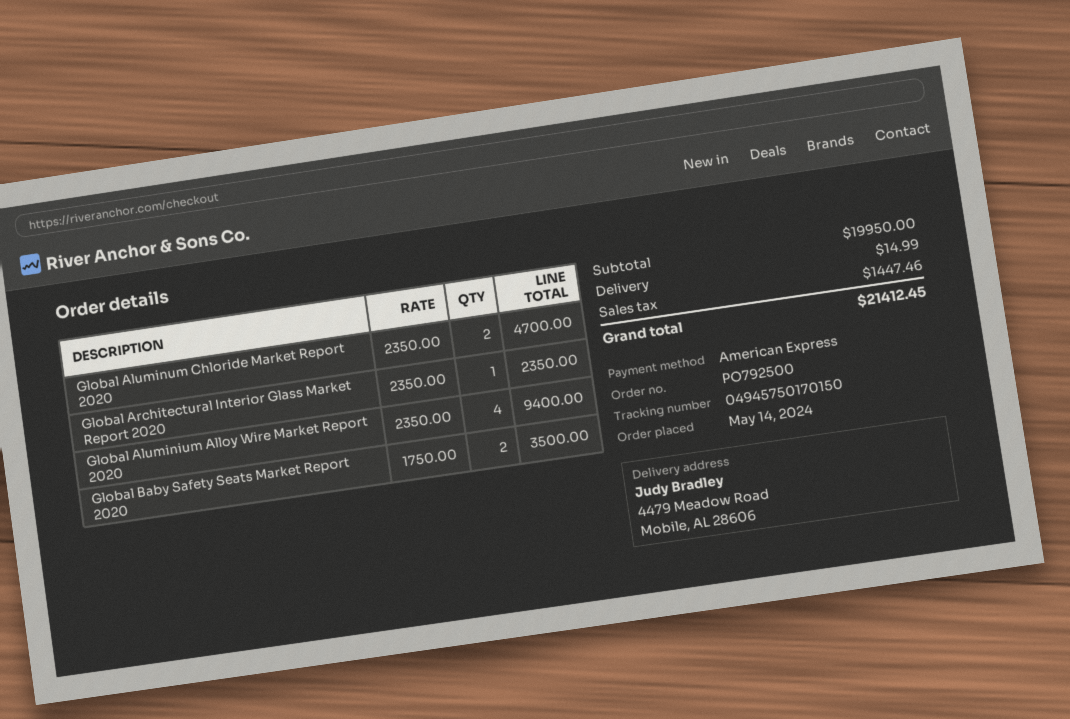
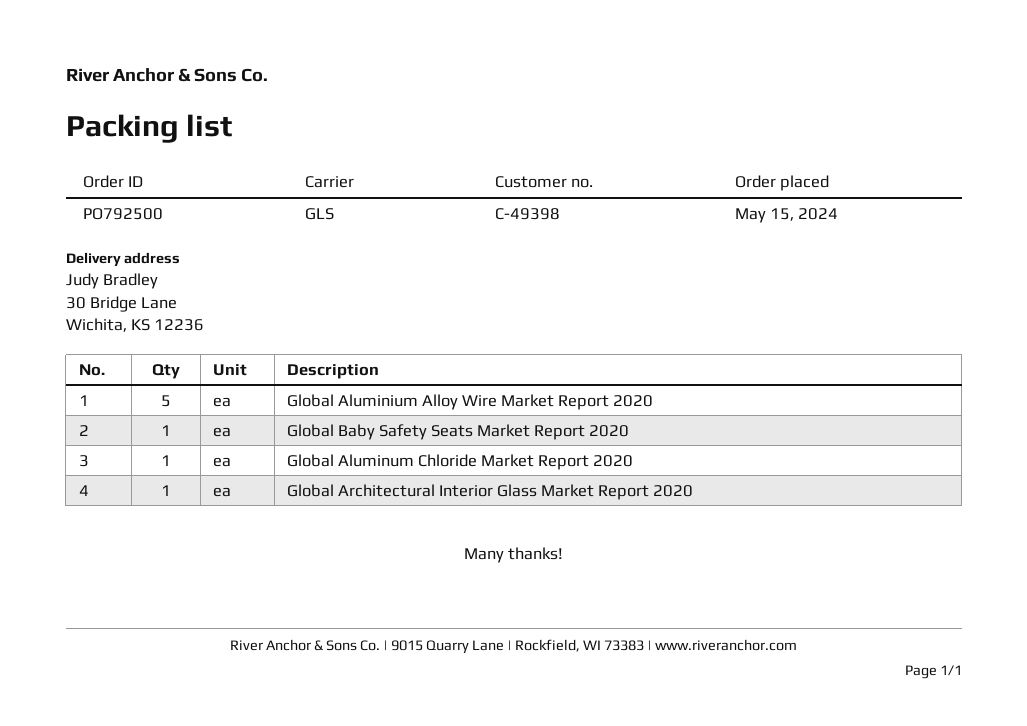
order date: 2024-05-14 -> 2024-05-15
ship to: 4479 Meadow Road, Mobile, AL 28606 -> 30 Bridge Lane, Wichita, KS 12236
Global Aluminum Chloride Market Report 2020: 2 -> 1
Global Aluminium Alloy Wire Market Report 2020: 4 -> 5
Global Baby Safety Seats Market Report 2020: 2 -> 1

